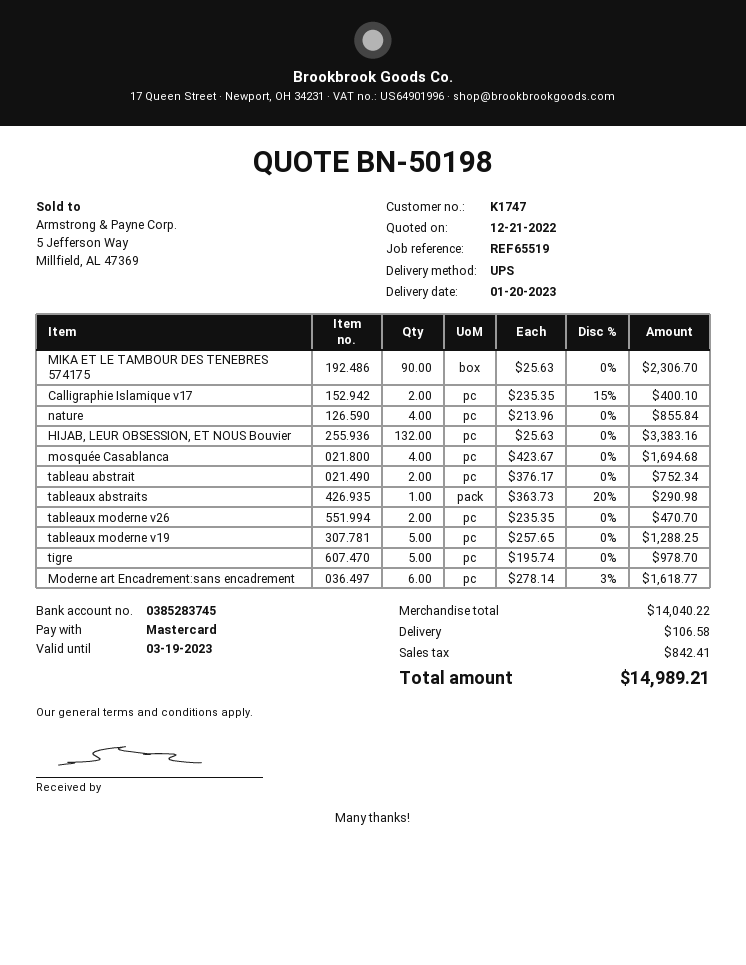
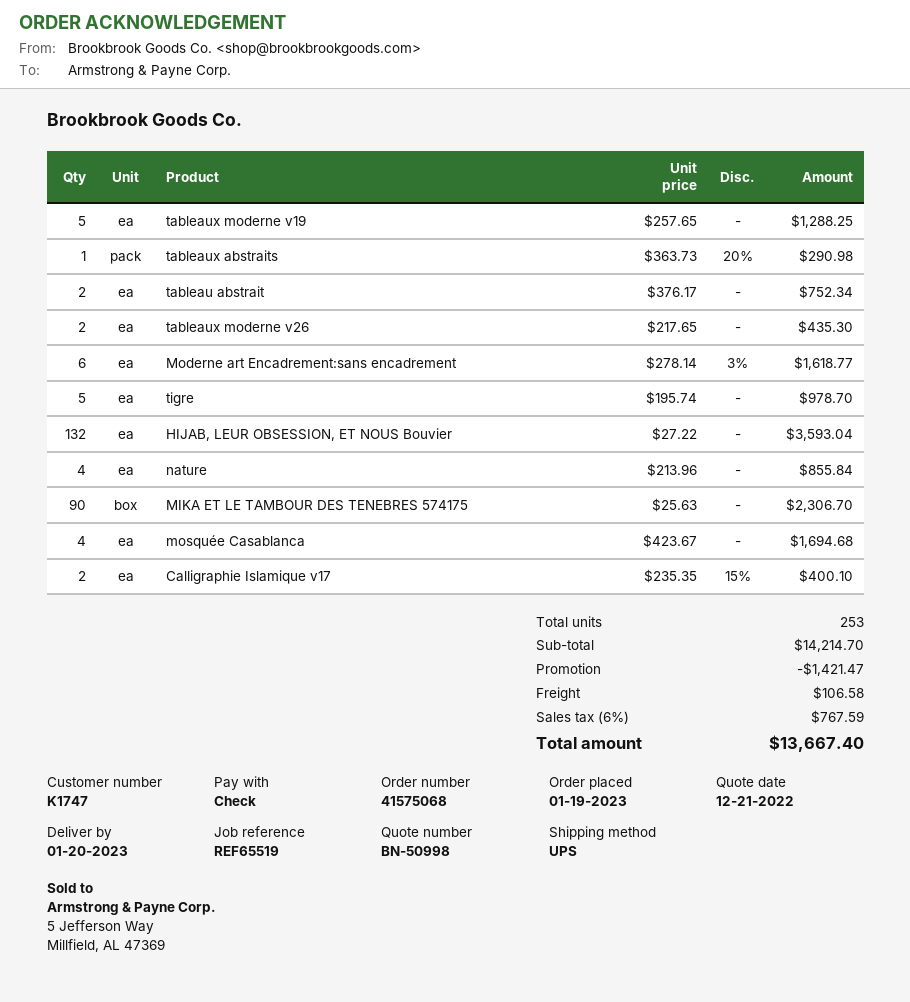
quote number: BN-50198 -> BN-50998
payment method: Mastercard -> cheque
HIJAB, LEUR OBSESSION, ET NOUS Bouvier: 132 x 25.63 = 3383.16 -> 132 x 27.22 = 3593.04
tableaux moderne v26: 2 x 235.35 = 470.70 -> 2 x 217.65 = 435.30
subtotal: 14040.22 -> 14214.70
discount: none -> 1421.47
tax: 842.41 -> 767.59
total: 14989.21 -> 13667.40

